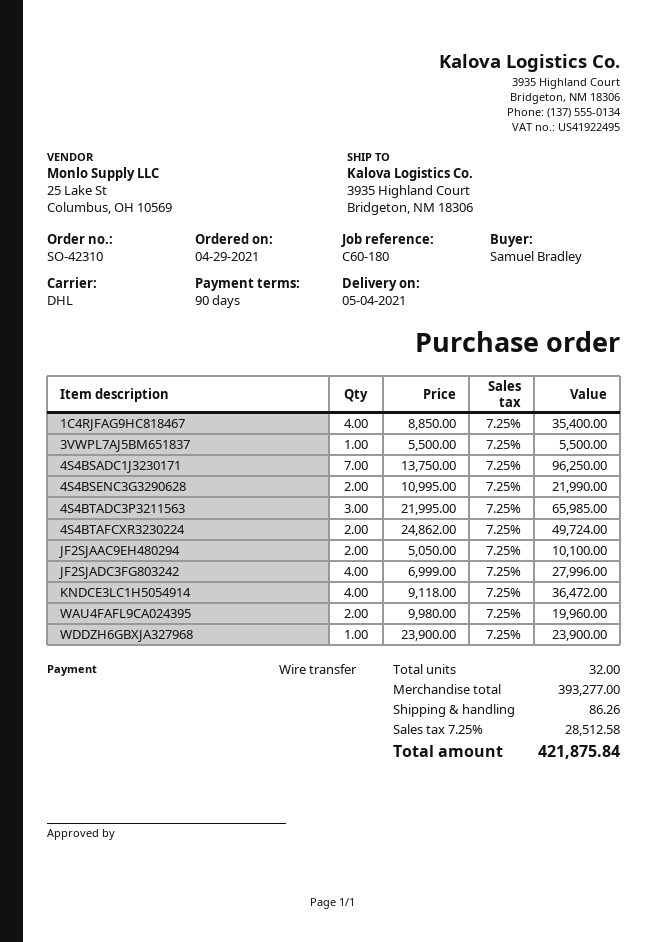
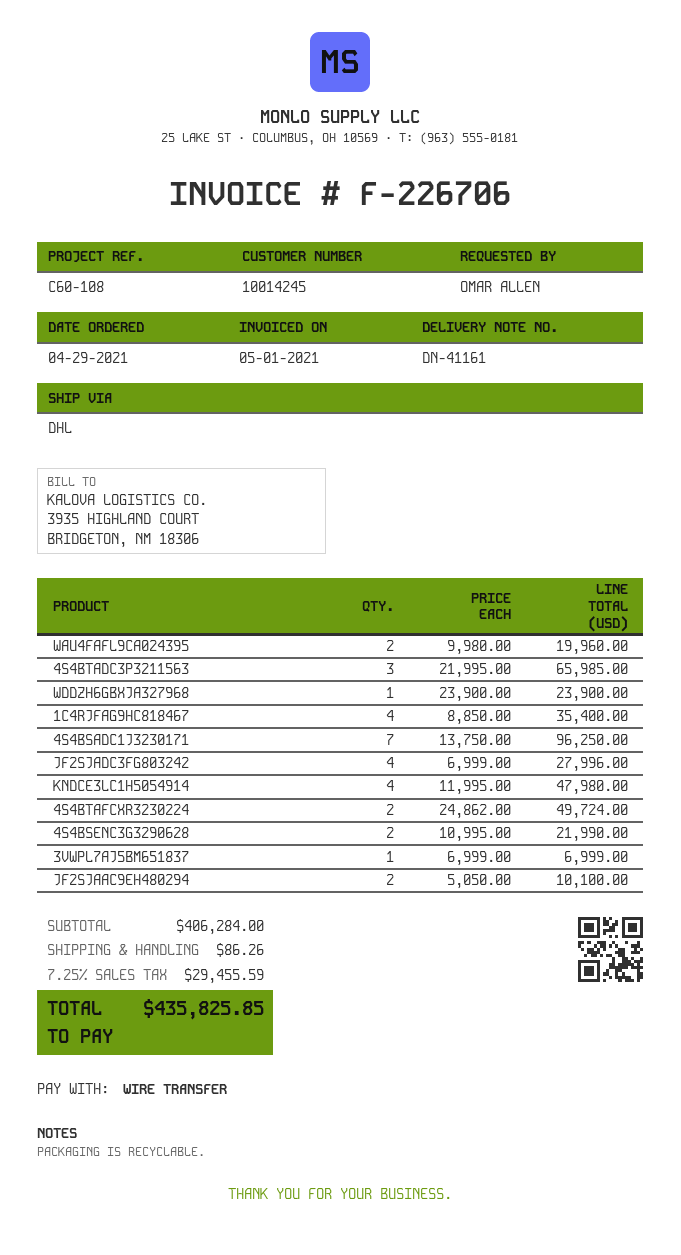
reference: C60-180 -> C60-108
ordered by: Samuel Bradley -> OMAR ALLEN
3VWPL7AJ5BM651837: 1 x 5500.00 = 5500.00 -> 1 x 6999.00 = 6999.00
KNDCE3LC1H5054914: 4 x 9118.00 = 36472.00 -> 4 x 11995.00 = 47980.00
subtotal: 393277.00 -> 406284.00
tax: 7.25% = 28512.58 -> 7.25% = 29455.59
total: 421875.84 -> 435825.85

